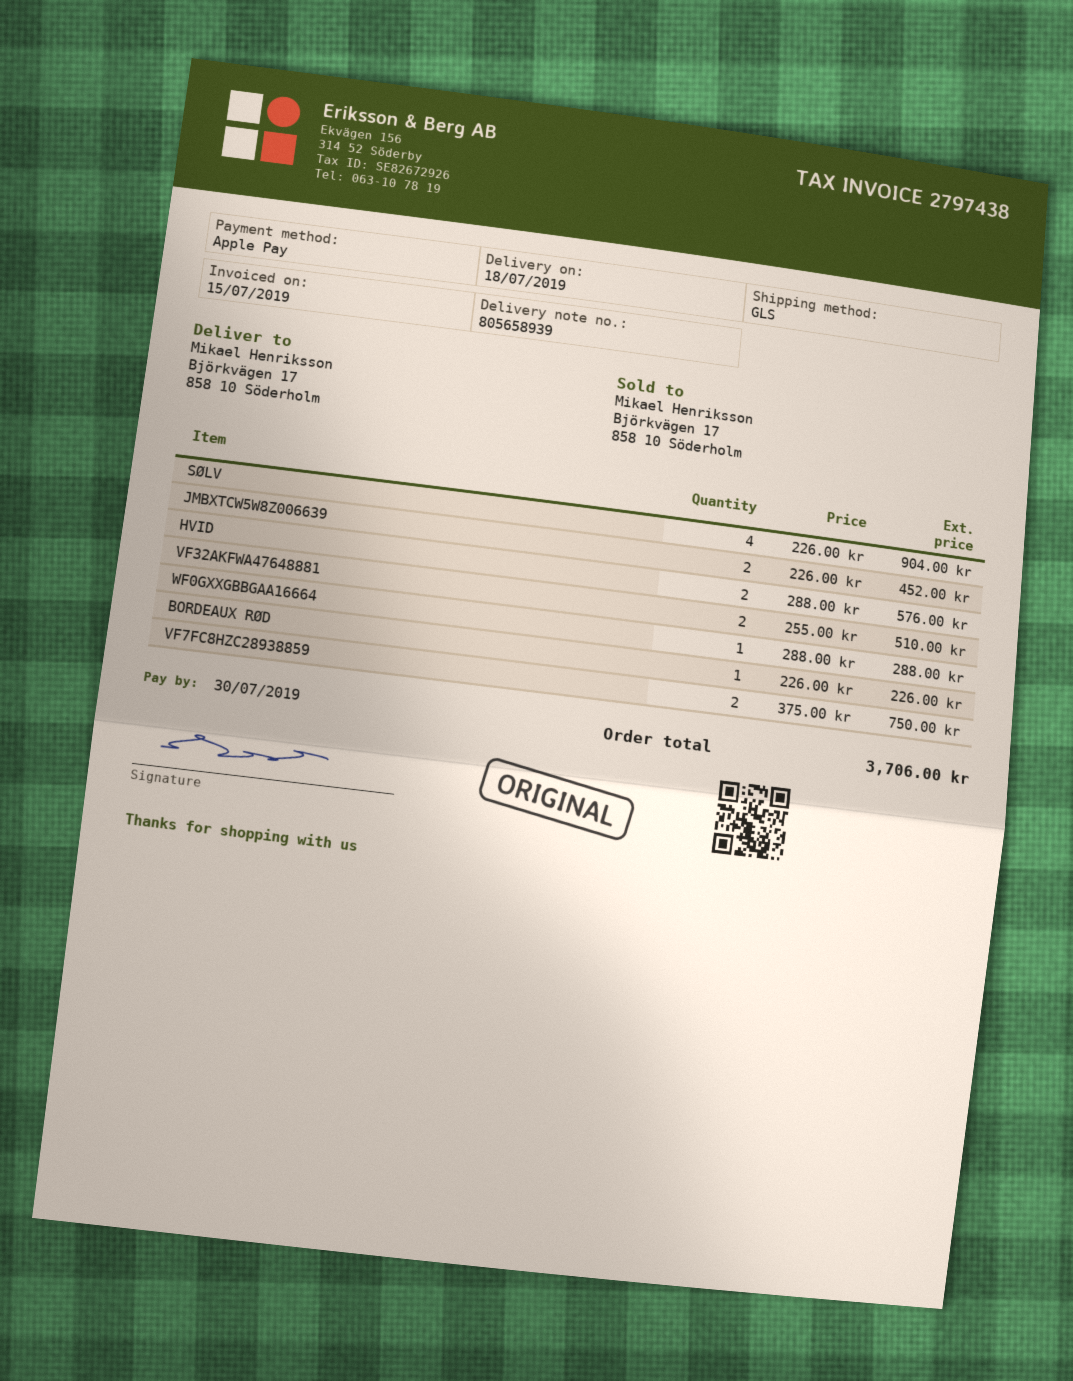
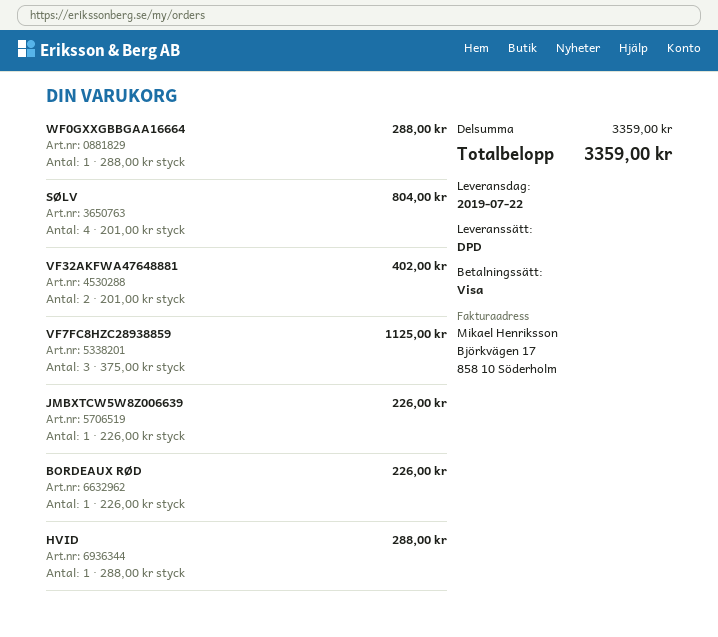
delivery date: 2019-07-18 -> 2019-07-22
payment method: Apple Pay -> Visa
shipping method: GLS -> DPD
SØLV: 4 x 226.00 = 904.00 -> 4 x 201.00 = 804.00
JMBXTCW5W8Z006639: 2 x 226.00 = 452.00 -> 1 x 226.00 = 226.00
HVID: 2 x 288.00 = 576.00 -> 1 x 288.00 = 288.00
VF32AKFWA47648881: 2 x 255.00 = 510.00 -> 2 x 201.00 = 402.00
VF7FC8HZC28938859: 2 x 375.00 = 750.00 -> 3 x 375.00 = 1125.00
total: 3706.00 -> 3359.00

